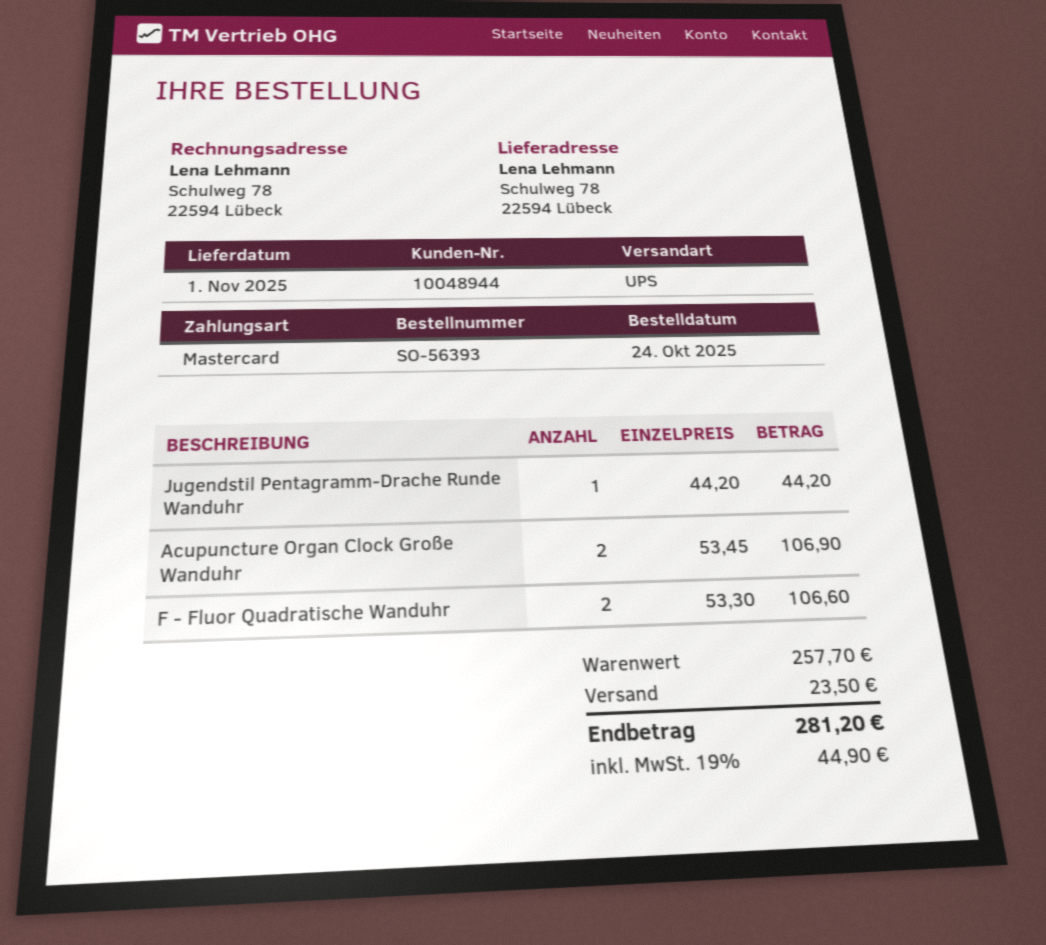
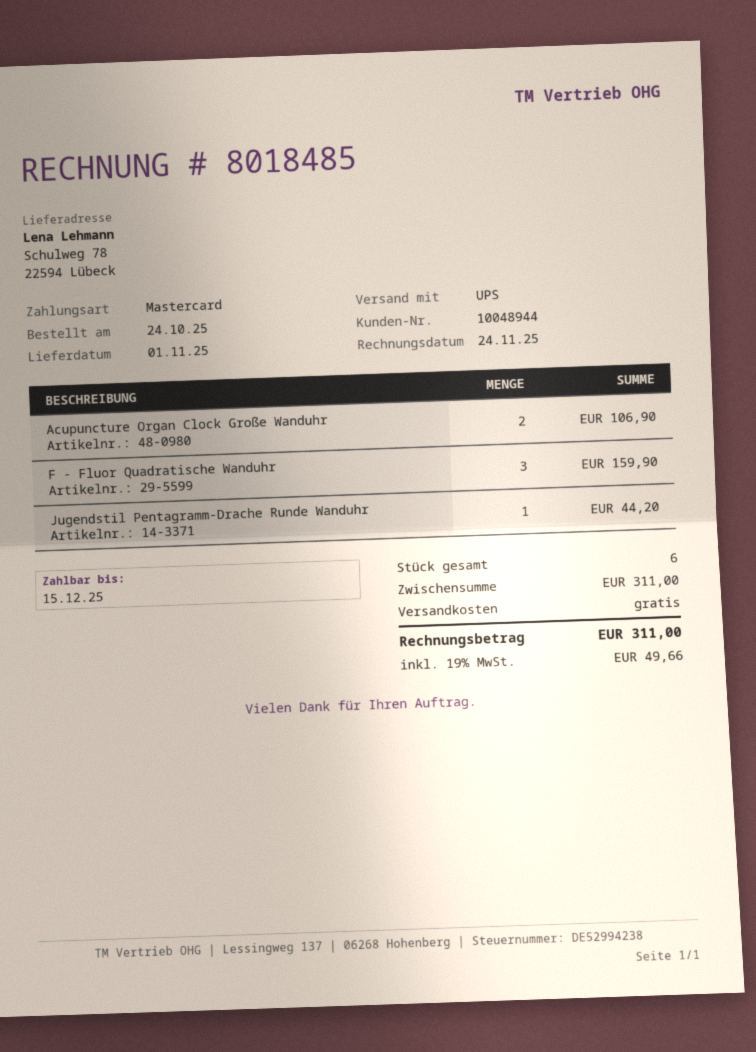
F - Fluor Quadratische Wanduhr: 2 for 106.60 -> 3 for 159.90
subtotal: 257.70 -> 311.00
shipping: 23.50 -> 0.00
tax: 19% = 44.90 -> 19% = 49.66
total: 281.20 -> 311.00

